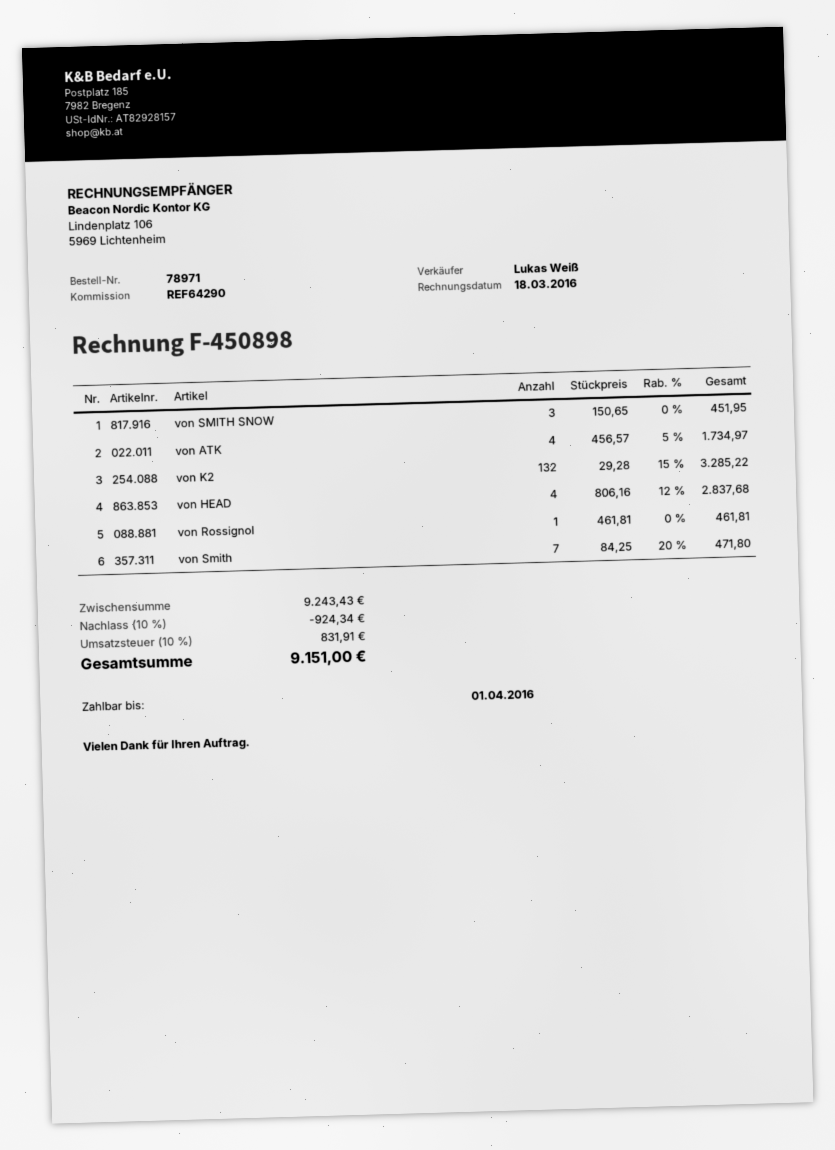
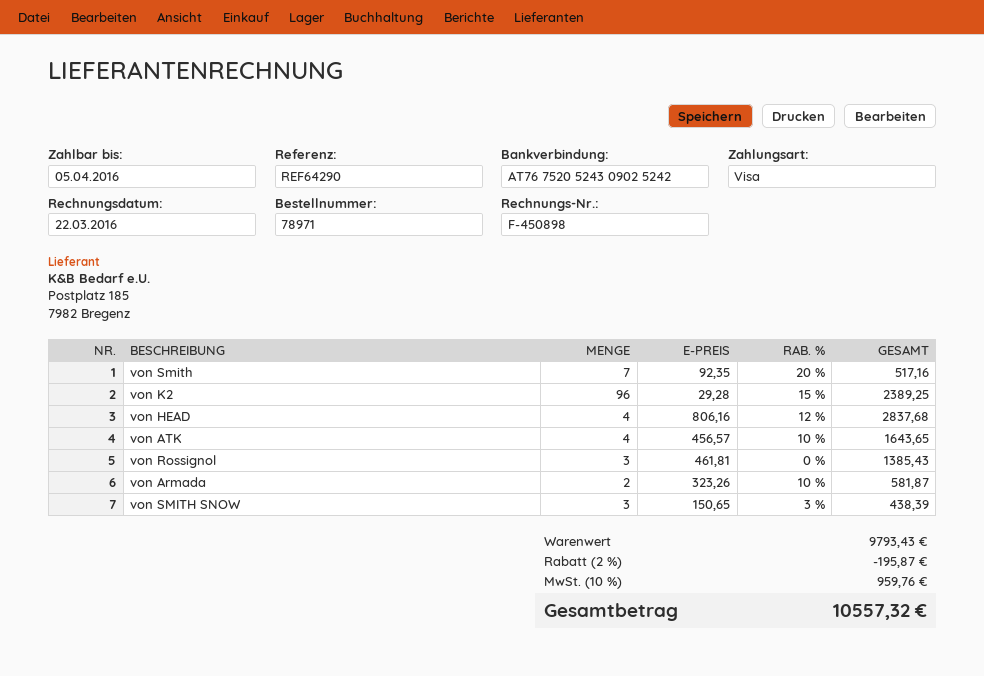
invoice date: 2016-03-18 -> 2016-03-22
due date: 2016-04-01 -> 2016-04-05
von SMITH SNOW: 3 x 150.65 = 451.95 -> 3 x 150.65 - 3% = 438.39
von ATK: 4 x 456.57 - 5% = 1734.97 -> 4 x 456.57 - 10% = 1643.65
von K2: 132 x 29.28 - 15% = 3285.22 -> 96 x 29.28 - 15% = 2389.25
von Rossignol: 1 x 461.81 = 461.81 -> 3 x 461.81 = 1385.43
von Smith: 7 x 84.25 - 20% = 471.80 -> 7 x 92.35 - 20% = 517.16
von Armada: none -> 2 x 323.26 - 10% = 581.87
subtotal: 9243.43 -> 9793.43
discount: 10% = 924.34 -> 2% = 195.87
tax: 10% = 831.91 -> 10% = 959.76
total: 9151.00 -> 10557.32

